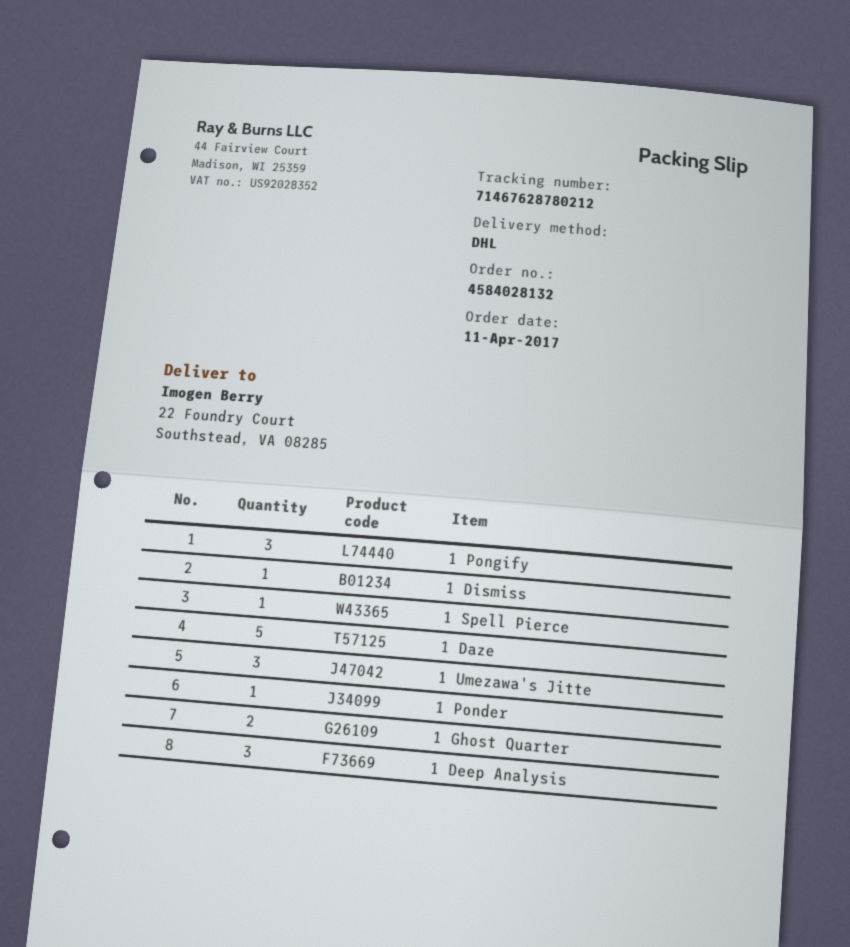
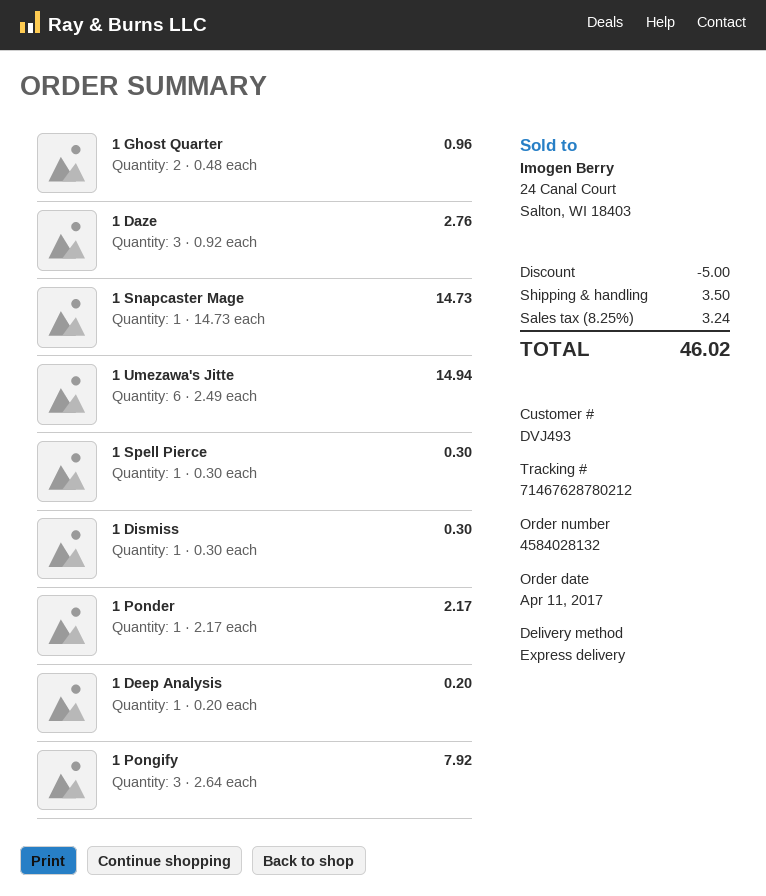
shipping method: DHL -> express
1 Daze: 5 -> 3
1 Umezawa's Jitte: 3 -> 6
1 Deep Analysis: 3 -> 1
1 Snapcaster Mage: none -> 1

